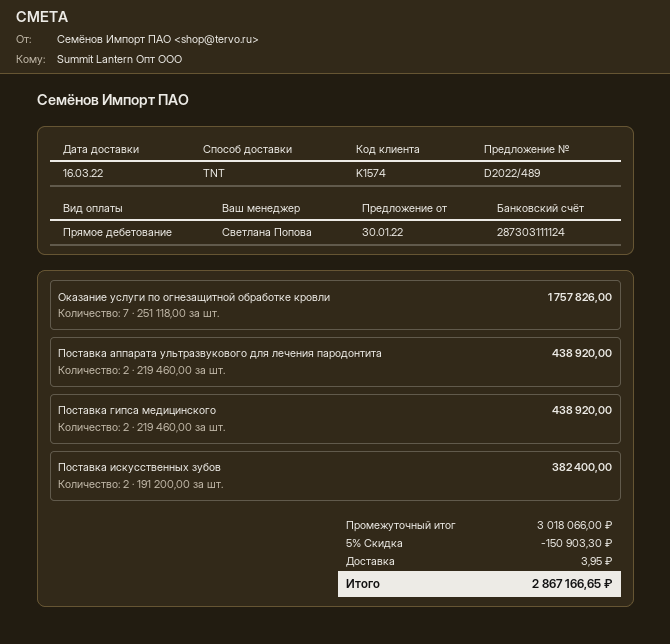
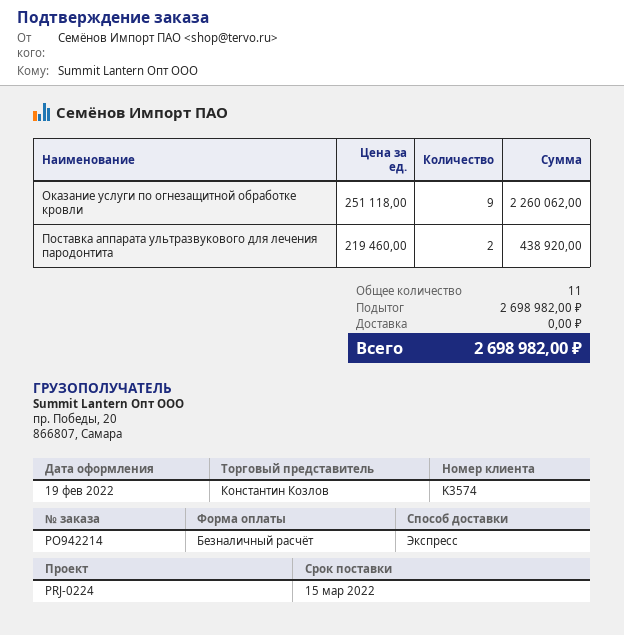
delivery date: 2022-03-16 -> 2022-03-15
customer number: K1574 -> K3574
sales rep: Светлана Попова -> Константин Козлов
payment method: direct debit -> bank transfer
shipping method: TNT -> express
Оказание услуги по огнезащитной обработке кровли: 7 x 251118.00 = 1757826.00 -> 9 x 251118.00 = 2260062.00
Поставка гипса медицинского: 2 x 219460.00 = 438920.00 -> none
Поставка искусственных зубов: 2 x 191200.00 = 382400.00 -> none
subtotal: 3018066.00 -> 2698982.00
discount: 5% = 150903.30 -> none
shipping: 3.95 -> 0.00
total: 2867166.65 -> 2698982.00

